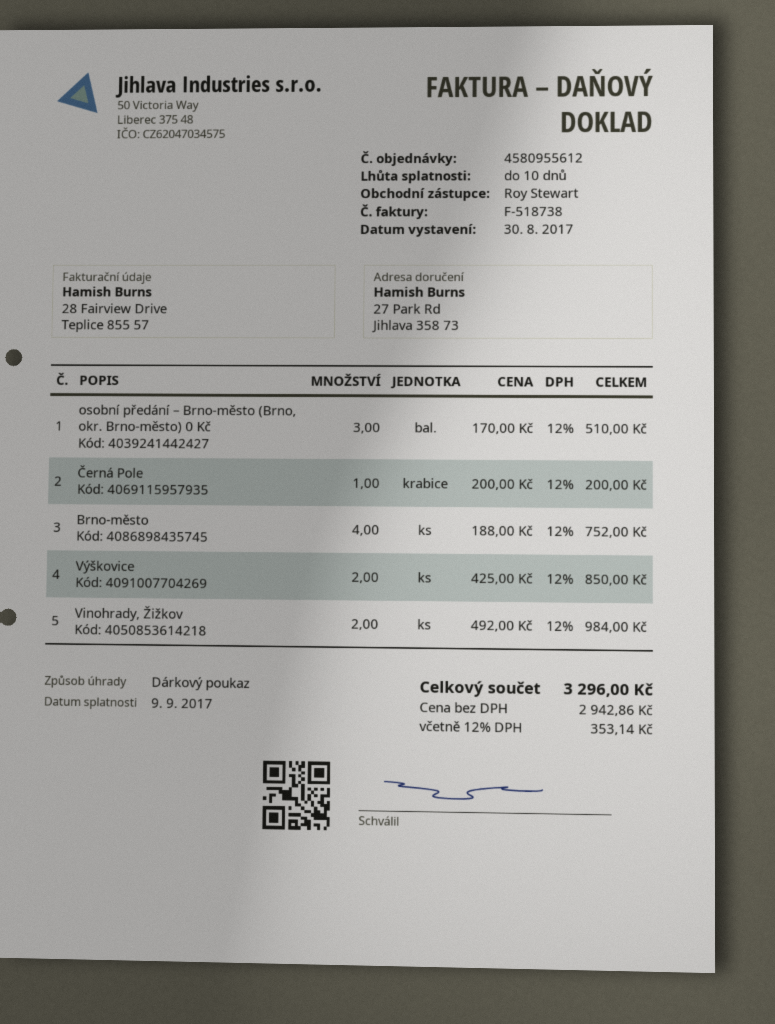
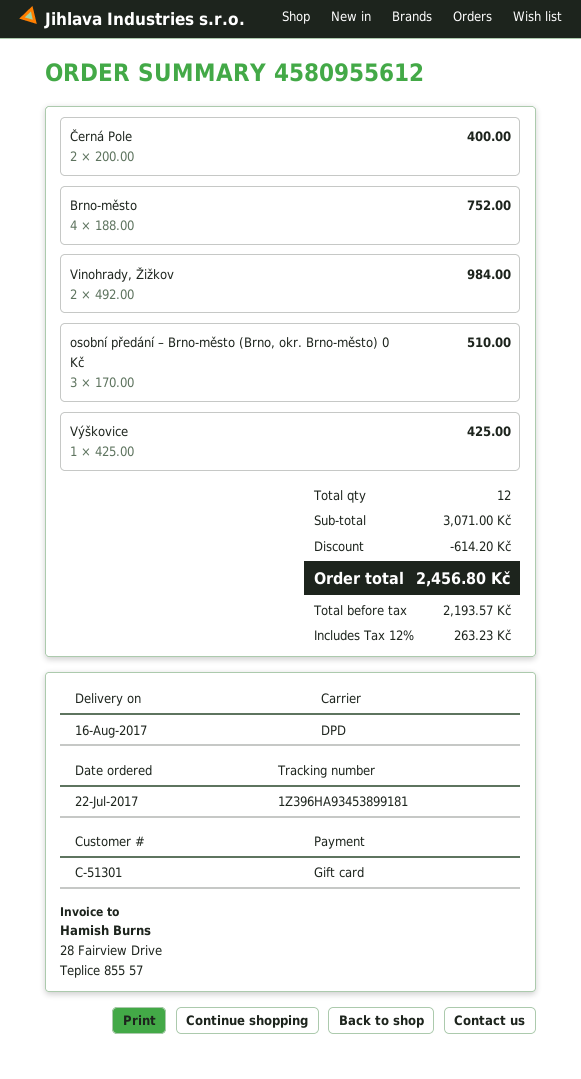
Černá Pole: 1 x 200.00 = 200.00 -> 2 x 200.00 = 400.00
Výškovice: 2 x 425.00 = 850.00 -> 1 x 425.00 = 425.00
discount: none -> 614.20
net: 2942.86 -> 2193.57
tax: 12% = 353.14 -> 12% = 263.23
total: 3296.00 -> 2456.80

